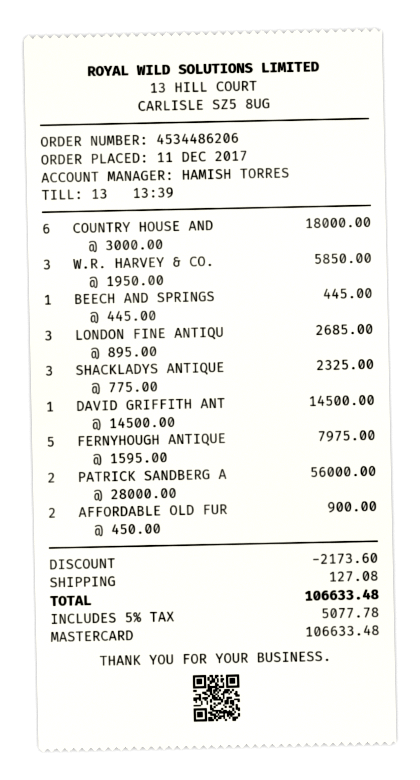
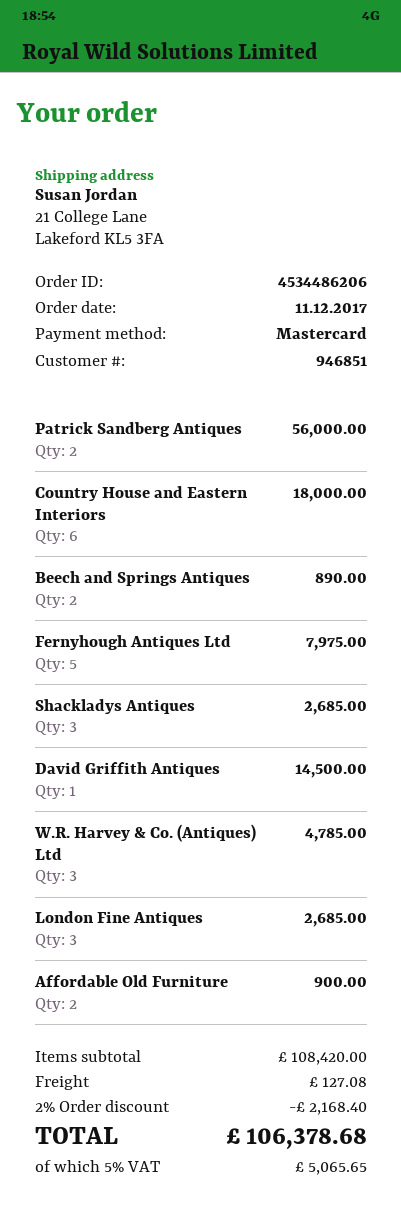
W.R. HARVEY & CO.: 3 for 5850.00 -> 3 for 4785.00
BEECH AND SPRINGS: 1 for 445.00 -> 2 for 890.00
SHACKLADYS ANTIQUE: 3 for 2325.00 -> 3 for 2685.00
discount: 2173.60 -> 2168.40
tax: 5% = 5077.78 -> 5% = 5065.65
total: 106633.48 -> 106378.68

